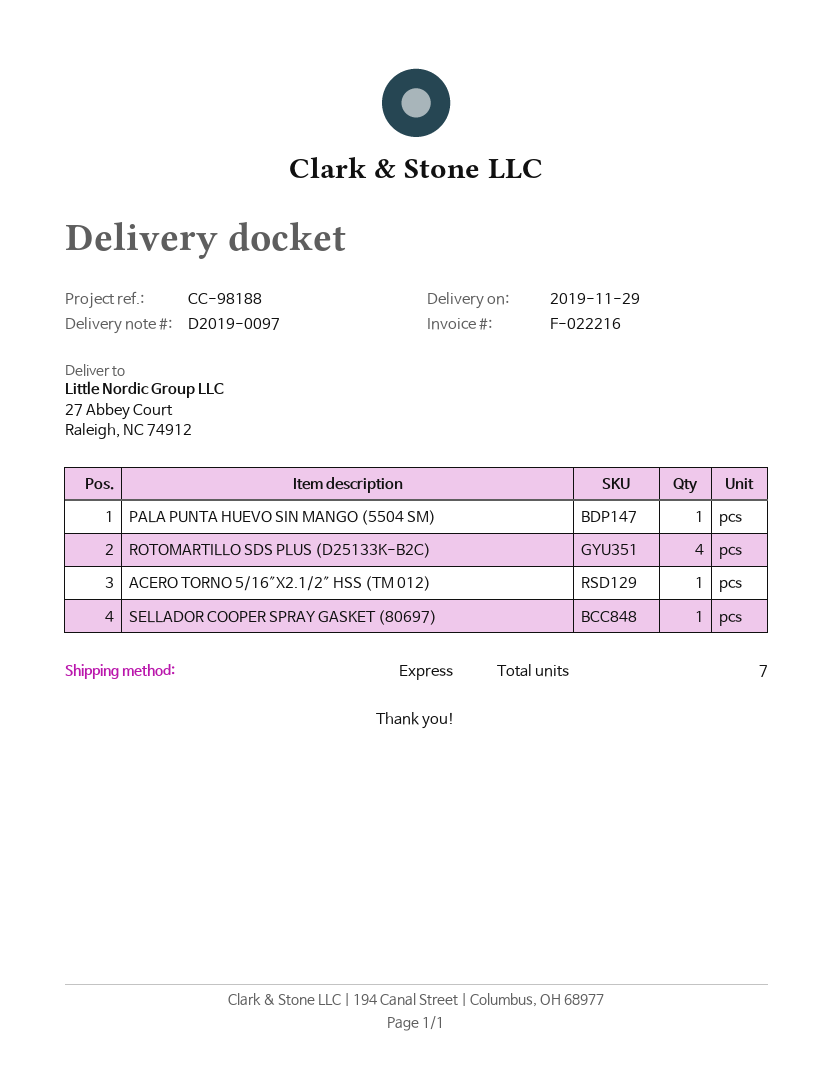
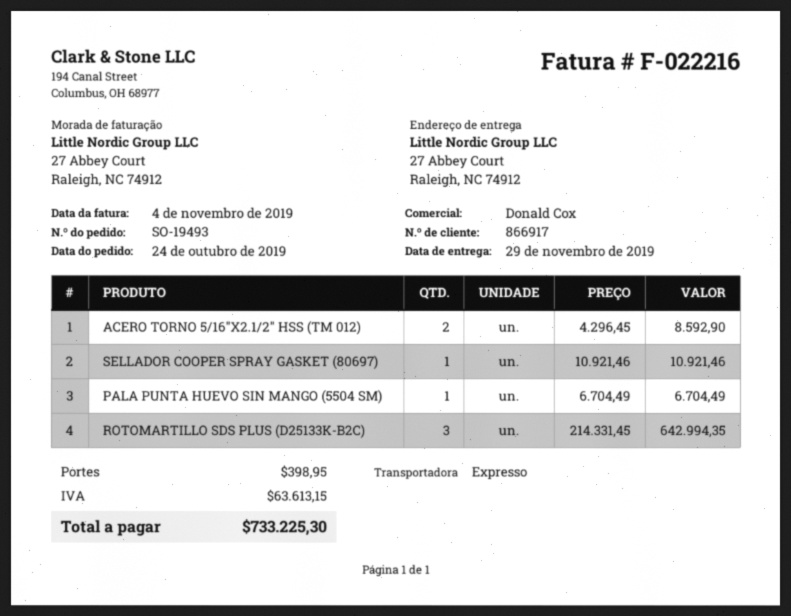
ROTOMARTILLO SDS PLUS (D25133K-B2C): 4 -> 3
ACERO TORNO 5/16″X2.1/2″ HSS (TM 012): 1 -> 2

